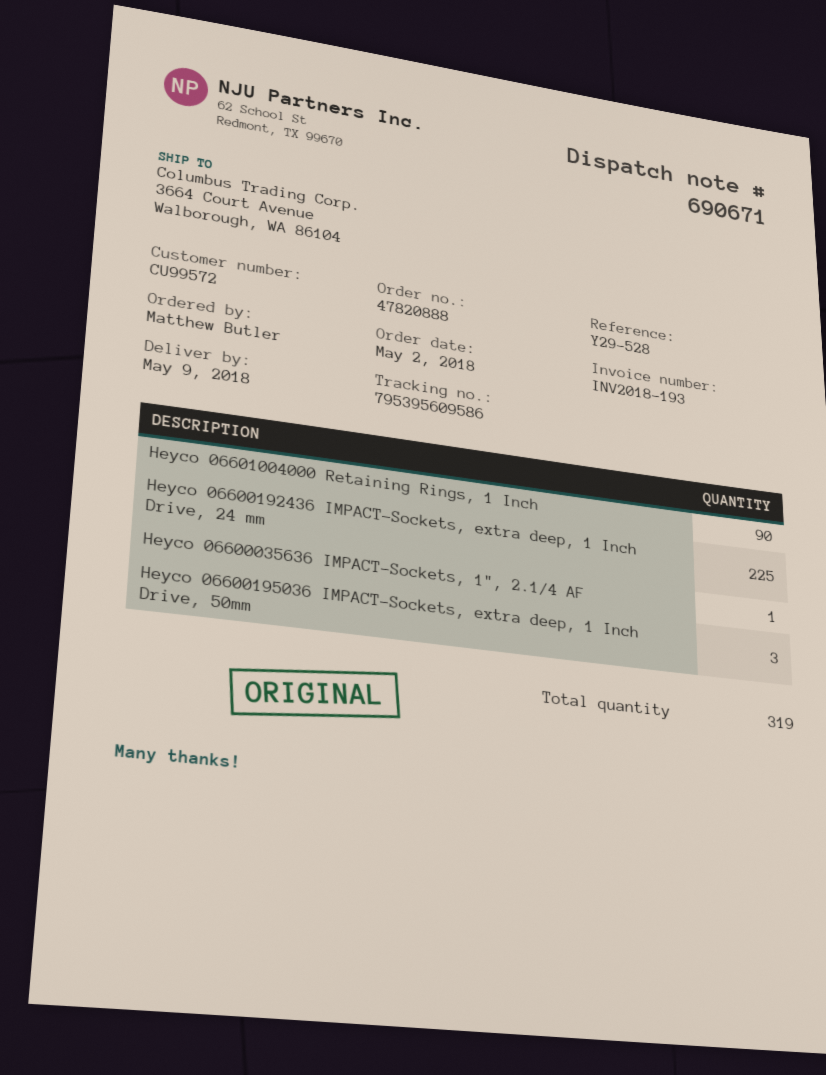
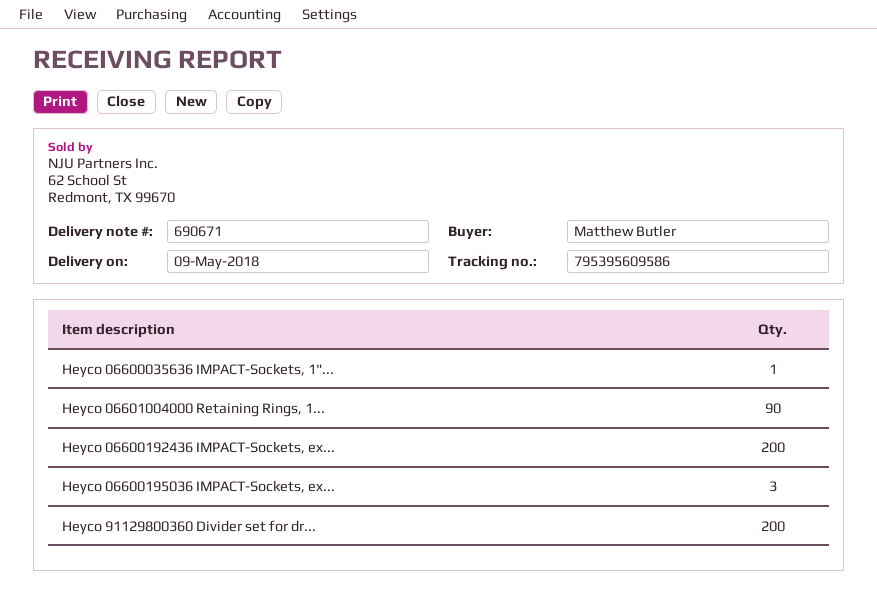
Heyco 06600192436 IMPACT-Sockets, extra deep, 1 Inch Drive, 24 mm: 225 -> 200
Heyco 91129800360 Divider set for dr...: none -> 200

